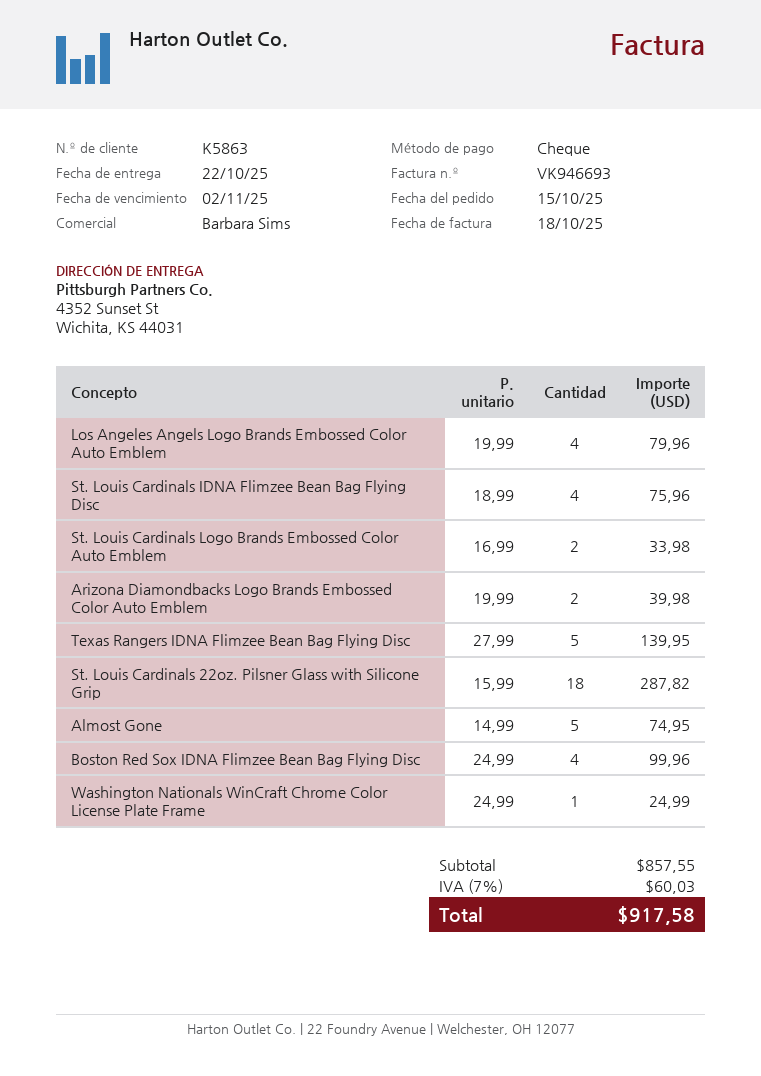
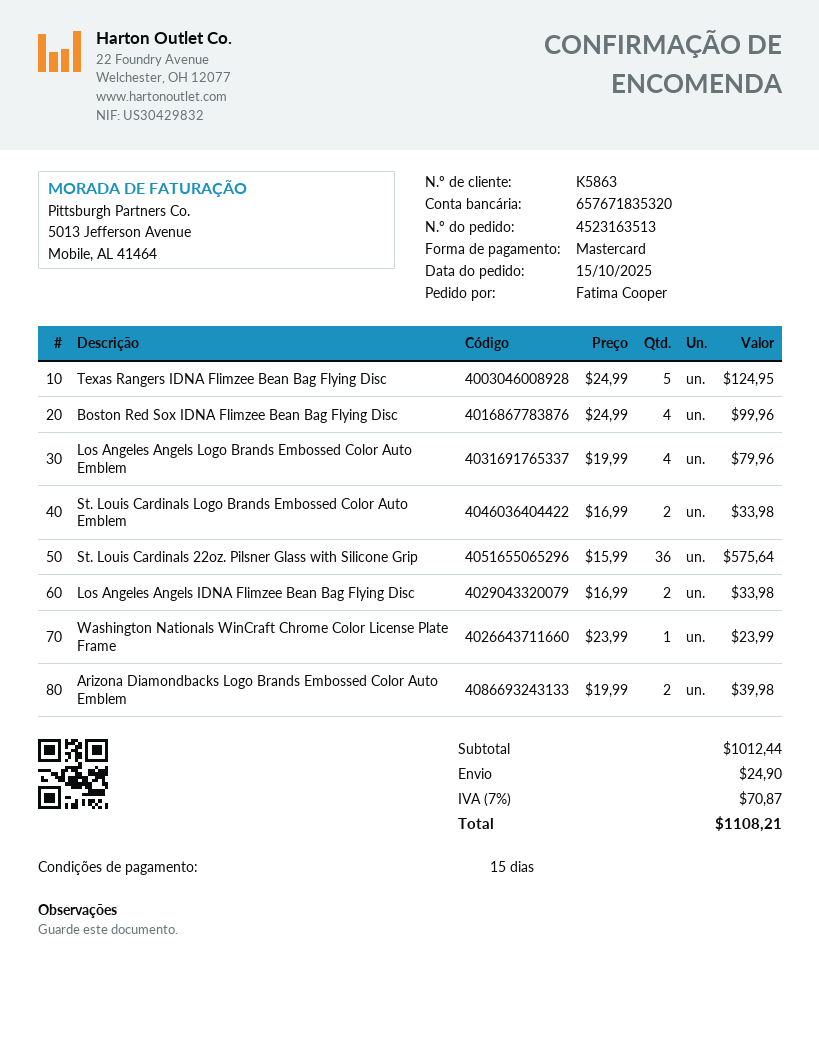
payment method: cheque -> Mastercard
St. Louis Cardinals IDNA Flimzee Bean Bag Flying Disc: 4 x 18.99 = 75.96 -> none
Texas Rangers IDNA Flimzee Bean Bag Flying Disc: 5 x 27.99 = 139.95 -> 5 x 24.99 = 124.95
St. Louis Cardinals 22oz. Pilsner Glass with Silicone Grip: 18 x 15.99 = 287.82 -> 36 x 15.99 = 575.64
Almost Gone: 5 x 14.99 = 74.95 -> none
Washington Nationals WinCraft Chrome Color License Plate Frame: 1 x 24.99 = 24.99 -> 1 x 23.99 = 23.99
Los Angeles Angels IDNA Flimzee Bean Bag Flying Disc: none -> 2 x 16.99 = 33.98
subtotal: 857.55 -> 1012.44
shipping: none -> 24.90
tax: 7% = 60.03 -> 7% = 70.87
total: 917.58 -> 1108.21

